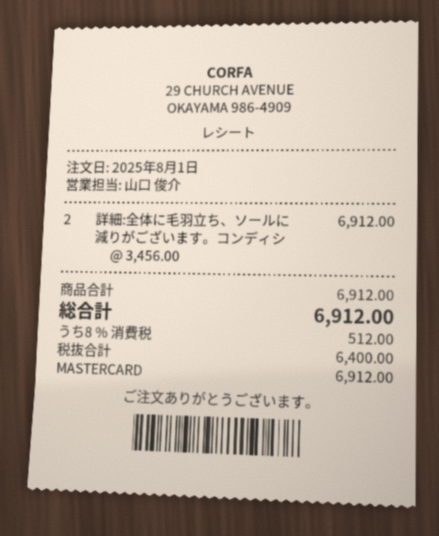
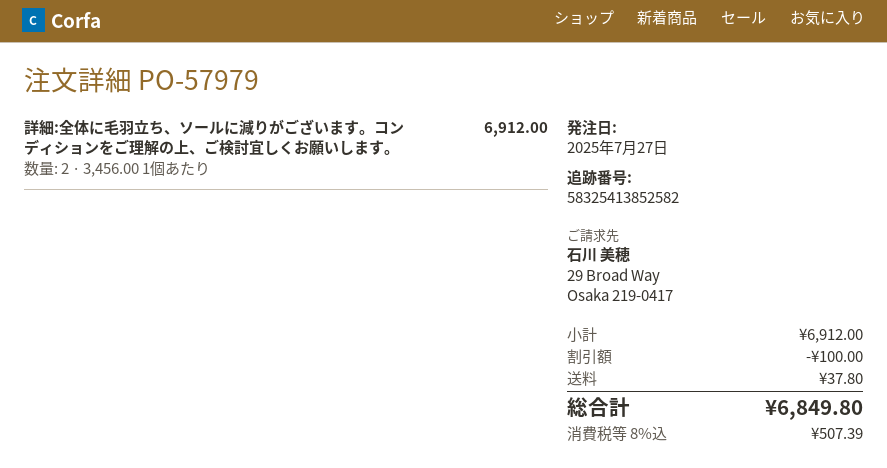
order date: 2025-08-01 -> 2025-07-27
discount: none -> 100.00
shipping: none -> 37.80
tax: 8% = 512.00 -> 8% = 507.39
total: 6912.00 -> 6849.80

